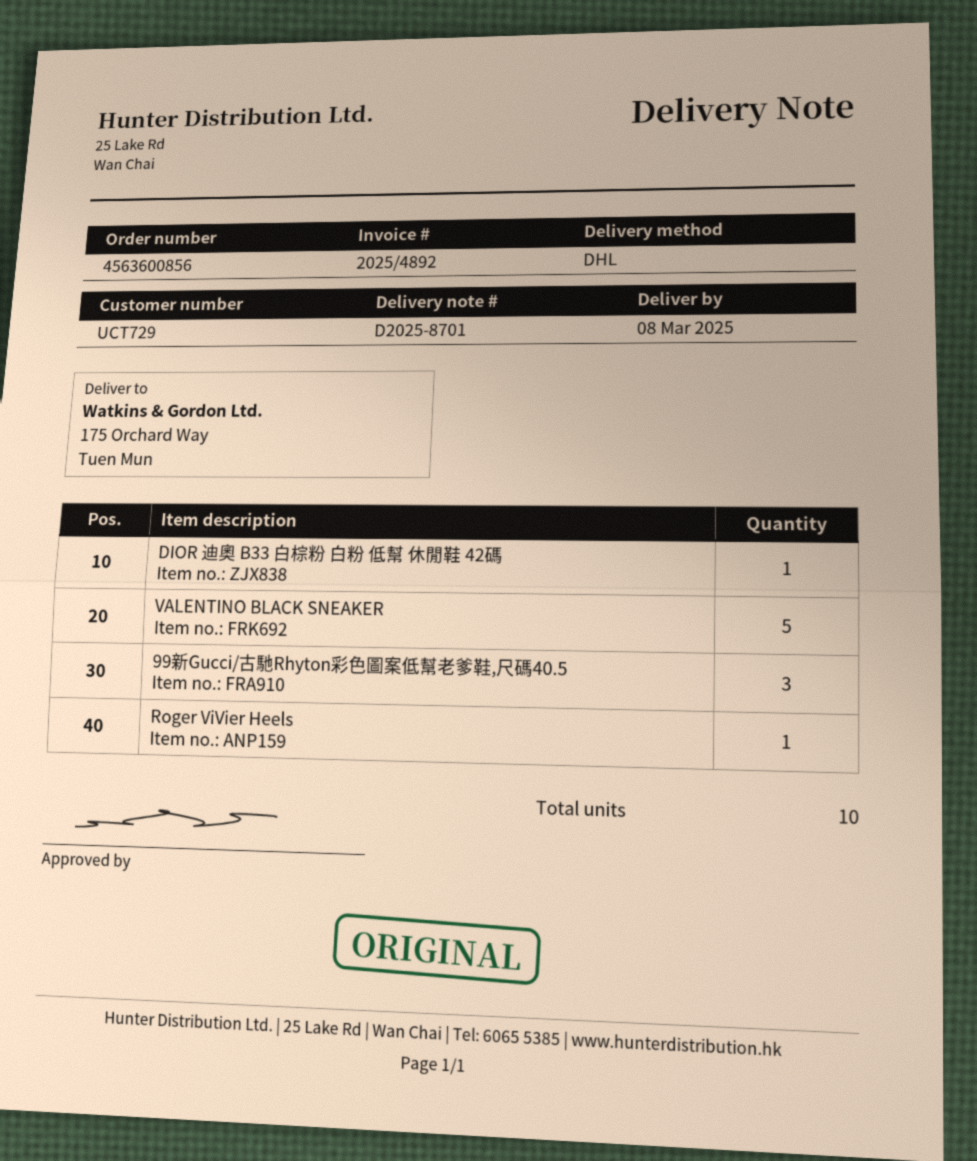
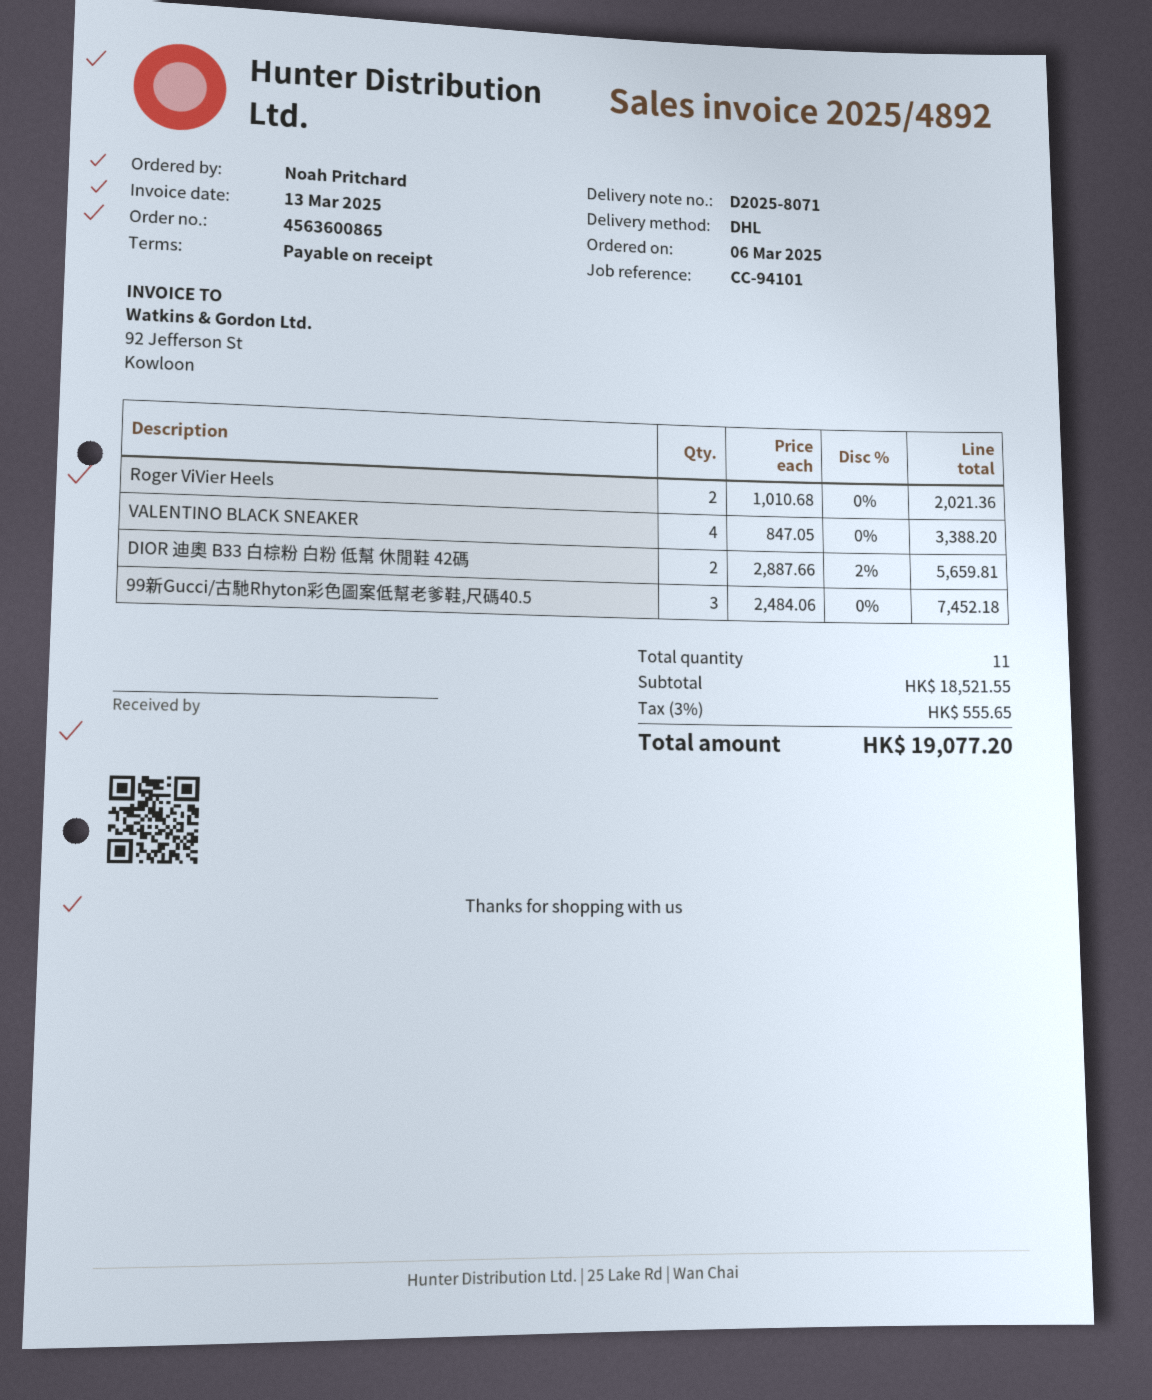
order number: 4563600856 -> 4563600865
delivery note number: D2025-8701 -> D2025-8071
DIOR 迪奧 B33 白棕粉 白粉 低幫 休閒鞋 42碼: 1 -> 2
VALENTINO BLACK SNEAKER: 5 -> 4
Roger ViVier Heels: 1 -> 2
total quantity: 10 -> 11

